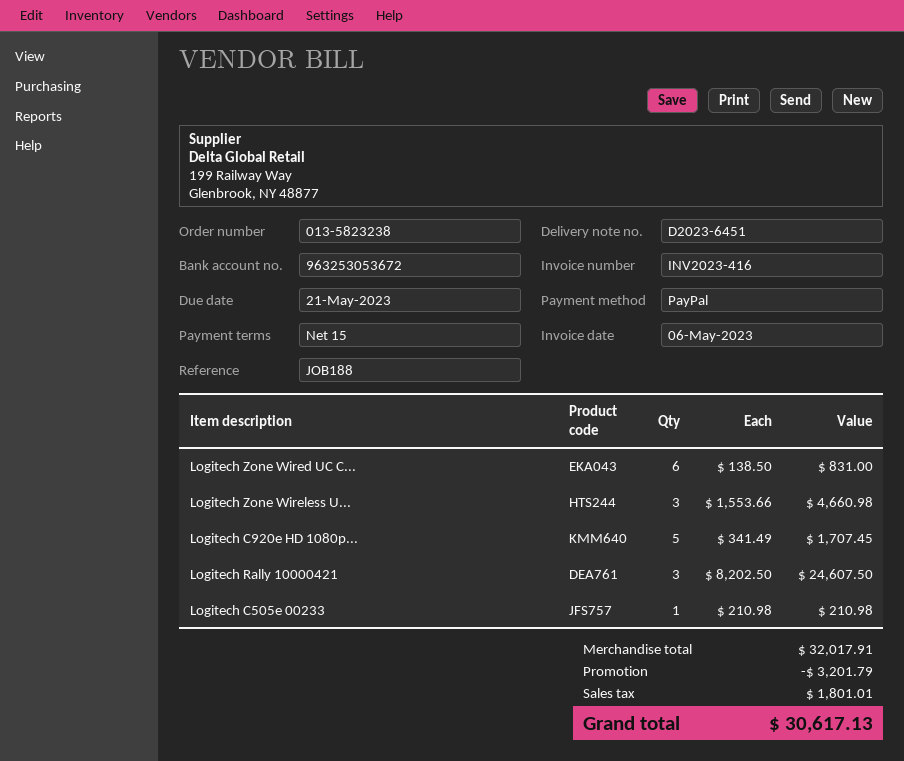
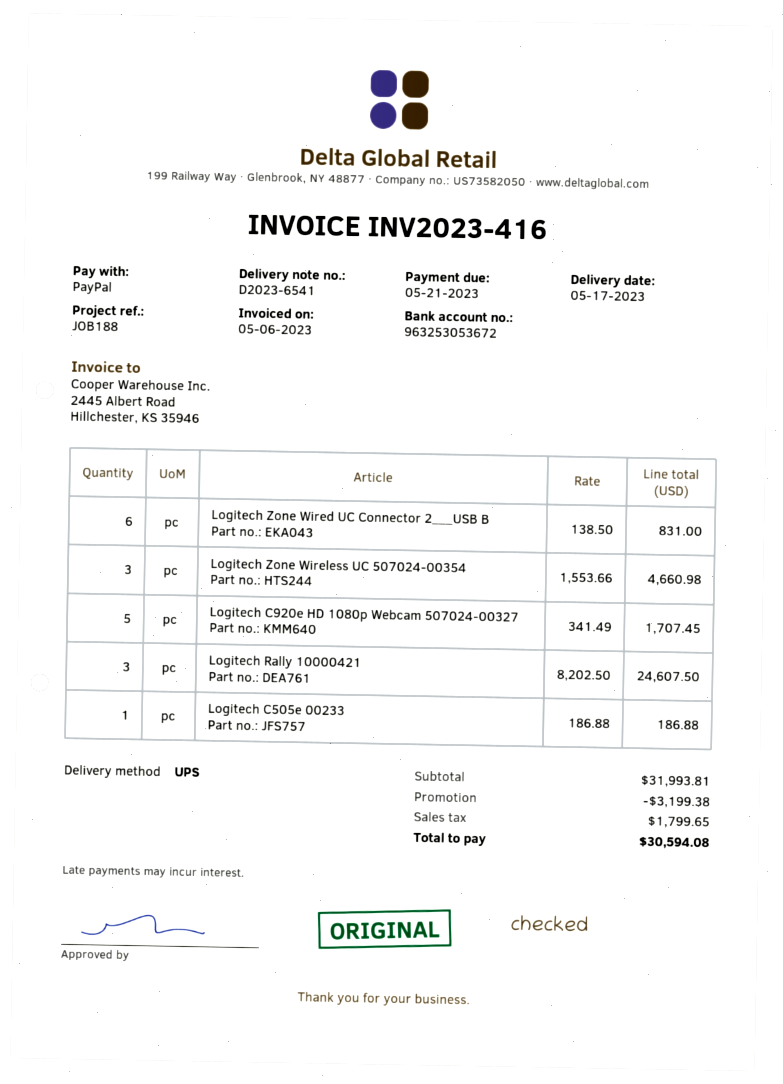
delivery note number: D2023-6451 -> D2023-6541
Logitech C505e 00233: 1 x 210.98 = 210.98 -> 1 x 186.88 = 186.88
subtotal: 32017.91 -> 31993.81
discount: 3201.79 -> 3199.38
tax: 1801.01 -> 1799.65
total: 30617.13 -> 30594.08

